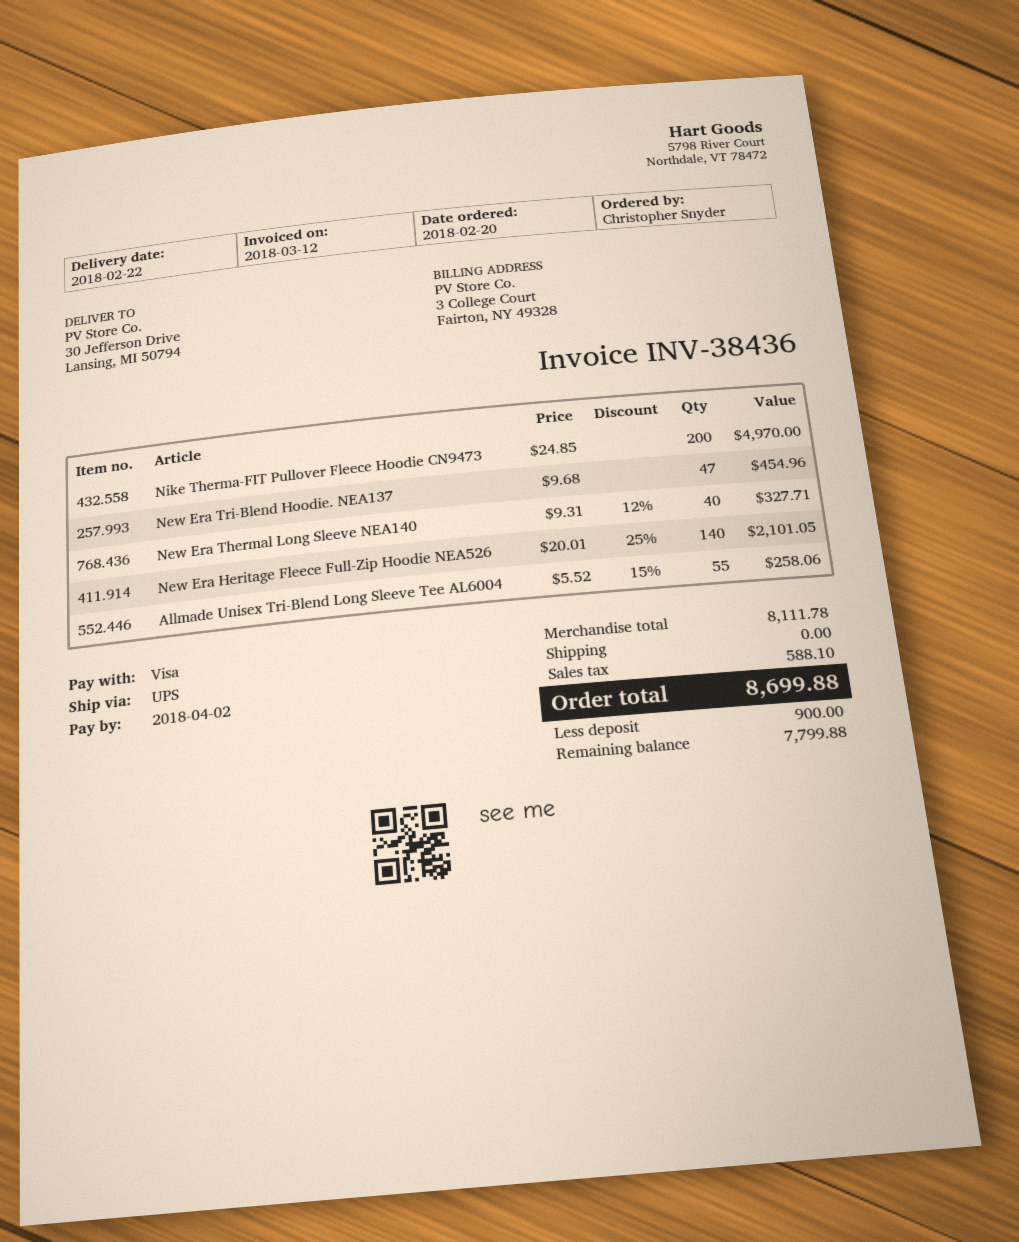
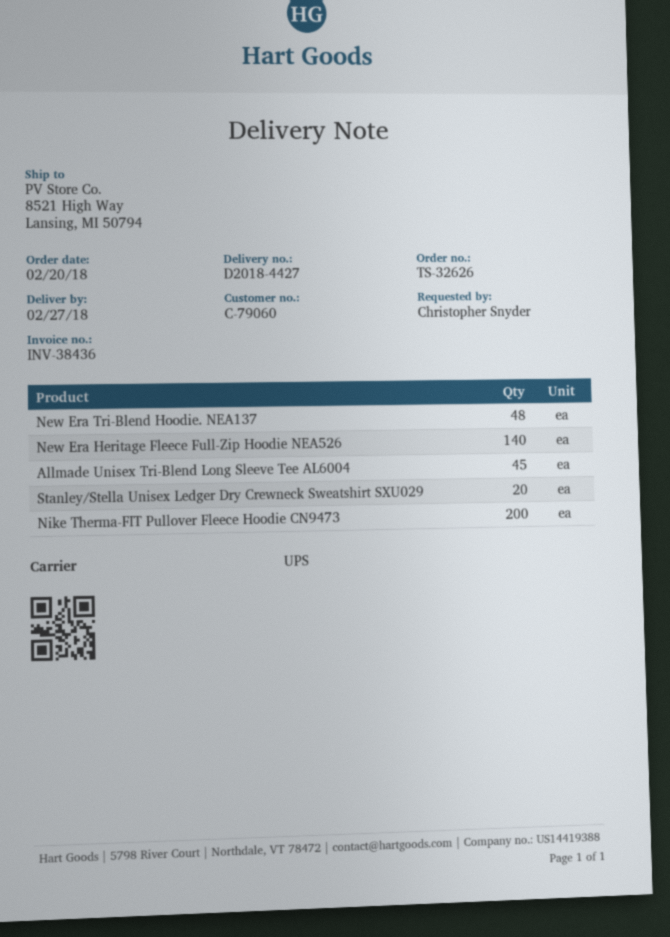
delivery date: 2018-02-22 -> 2018-02-27
ship to: 30 Jefferson Drive, Lansing, MI 50794 -> 8521 High Way, Lansing, MI 50794
New Era Tri-Blend Hoodie. NEA137: 47 -> 48
New Era Thermal Long Sleeve NEA140: 40 -> none
Allmade Unisex Tri-Blend Long Sleeve Tee AL6004: 55 -> 45
Stanley/Stella Unisex Ledger Dry Crewneck Sweatshirt SXU029: none -> 20

